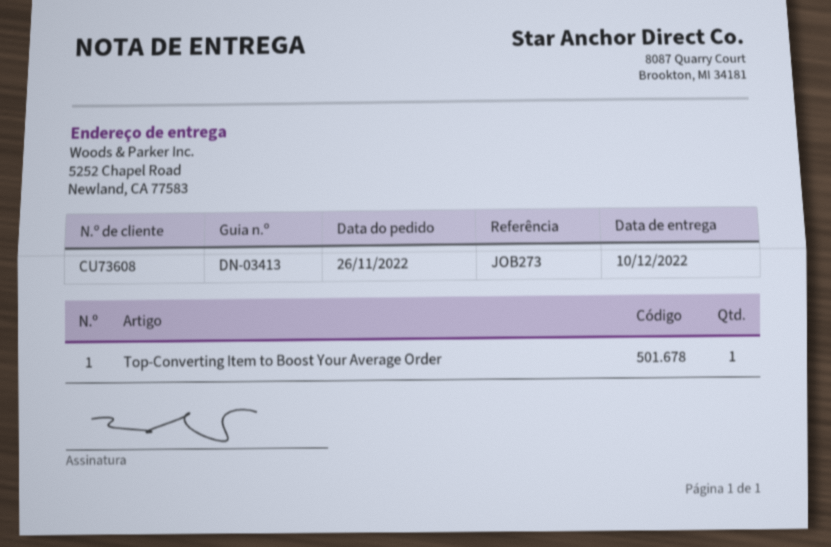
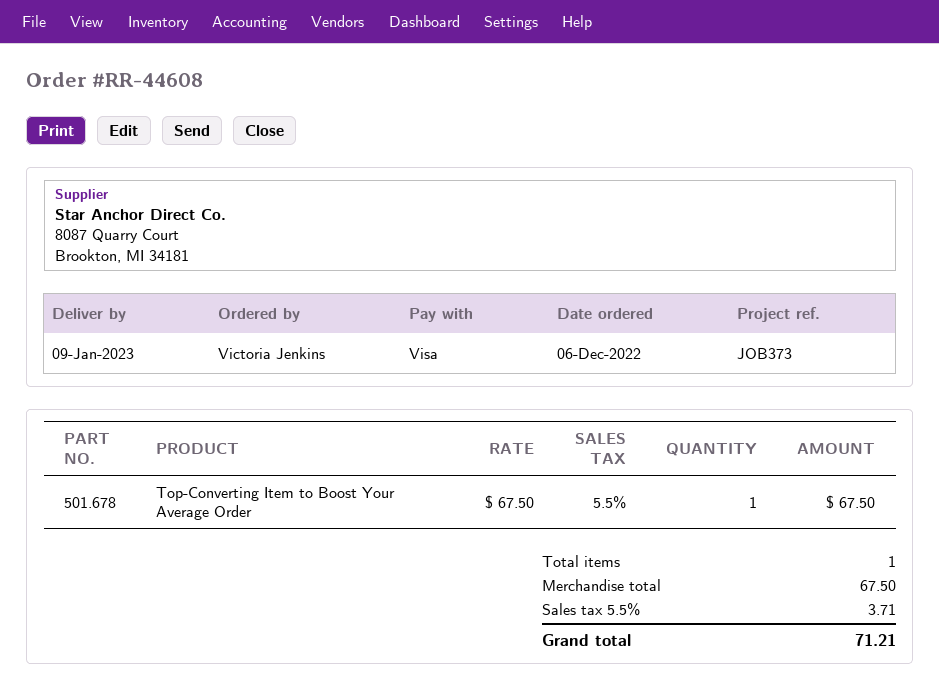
order date: 2022-11-26 -> 2022-12-06
delivery date: 2022-12-10 -> 2023-01-09
reference: JOB273 -> JOB373

